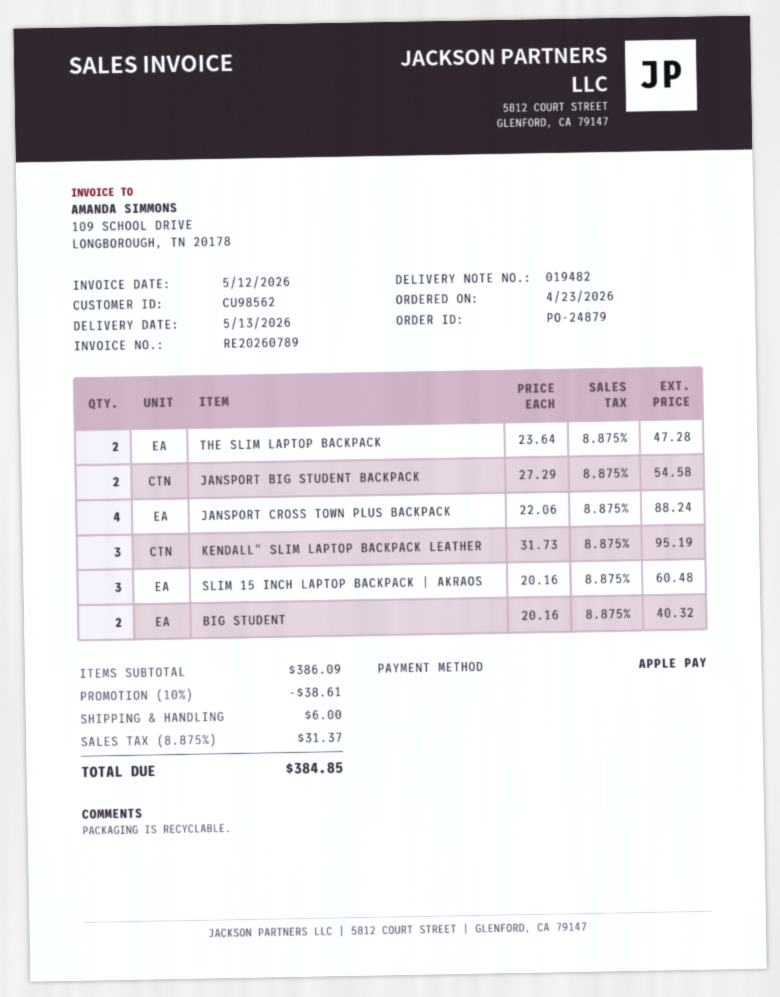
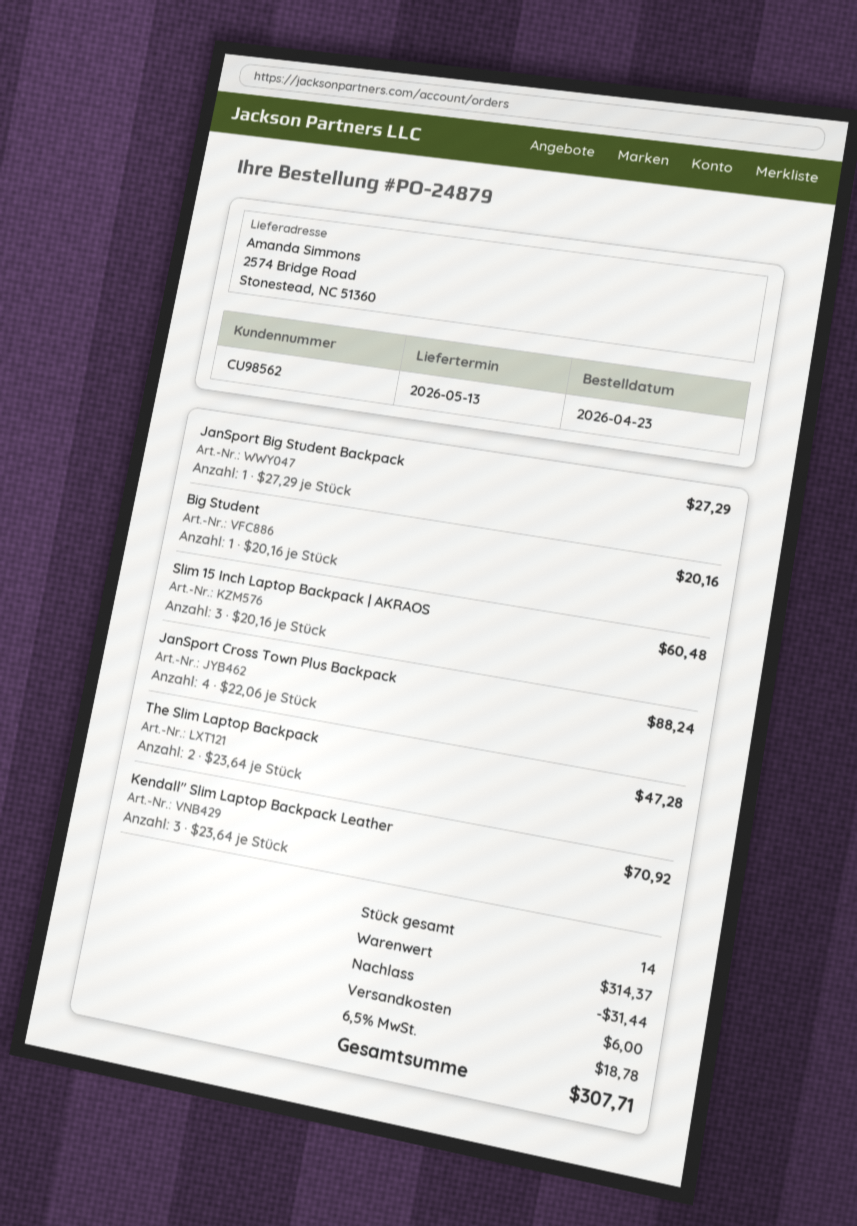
JANSPORT BIG STUDENT BACKPACK: 2 x 27.29 = 54.58 -> 1 x 27.29 = 27.29
KENDALL" SLIM LAPTOP BACKPACK LEATHER: 3 x 31.73 = 95.19 -> 3 x 23.64 = 70.92
BIG STUDENT: 2 x 20.16 = 40.32 -> 1 x 20.16 = 20.16
subtotal: 386.09 -> 314.37
discount: 38.61 -> 31.44
tax: 8.875% = 31.37 -> 6.5% = 18.78
total: 384.85 -> 307.71

